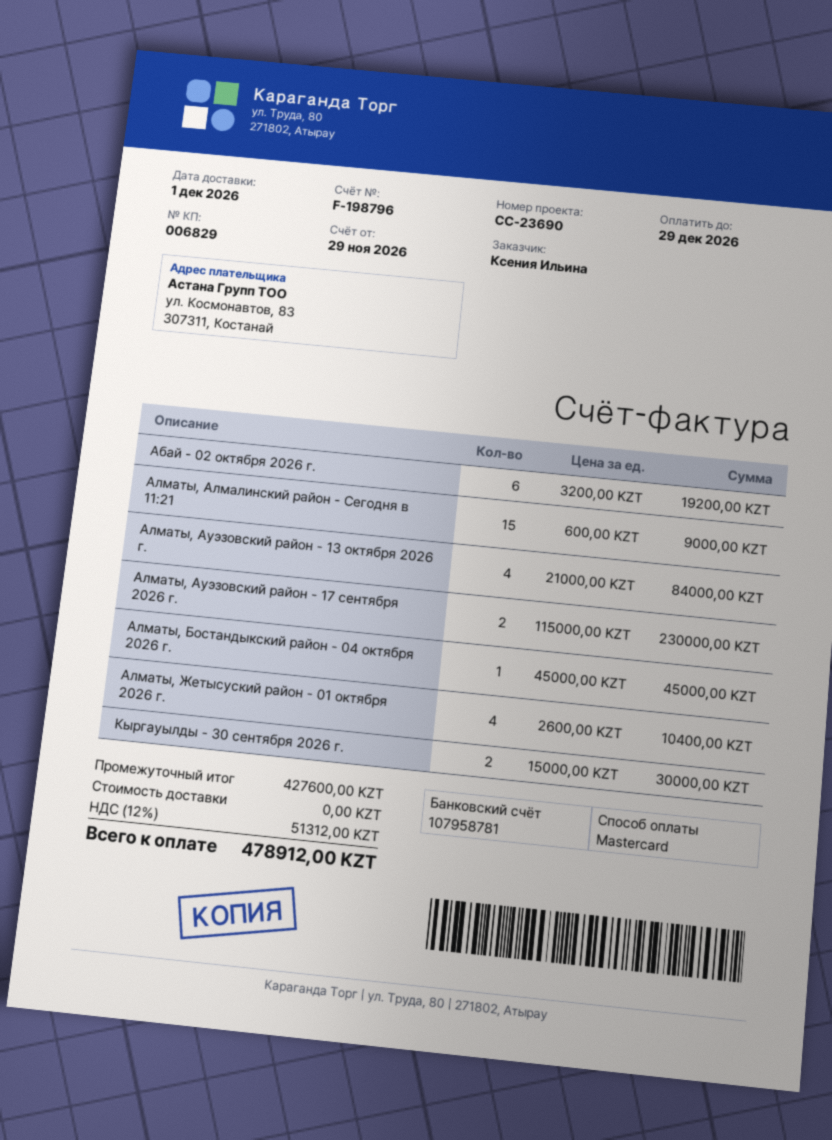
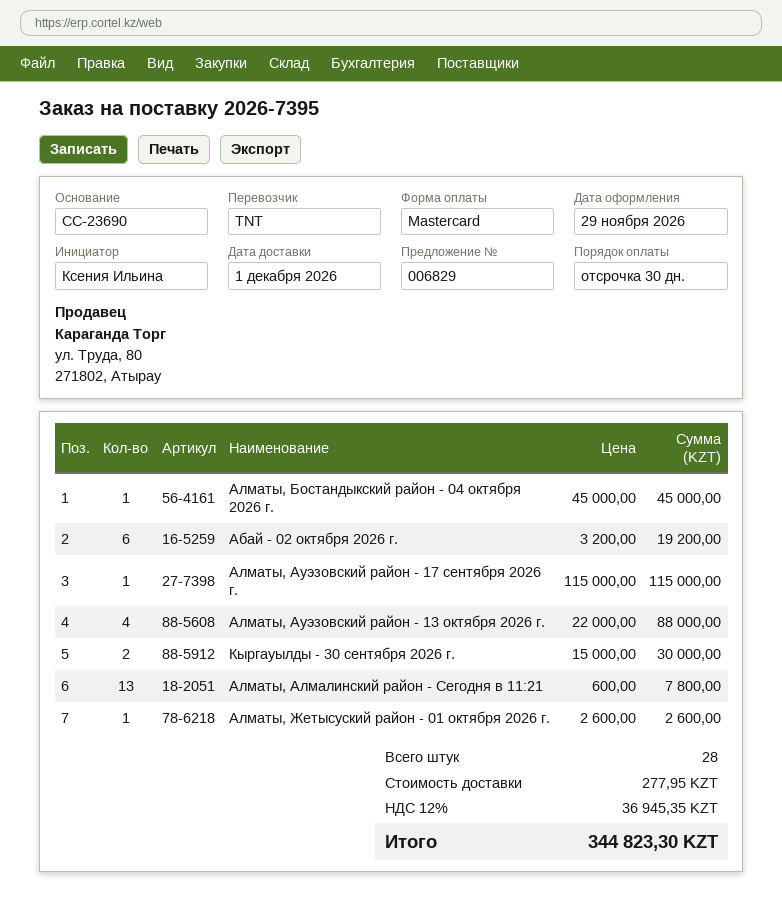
Алматы, Алмалинский район - Сегодня в 11:21: 15 x 600.00 = 9000.00 -> 13 x 600.00 = 7800.00
Алматы, Ауэзовский район - 13 октября 2026 г.: 4 x 21000.00 = 84000.00 -> 4 x 22000.00 = 88000.00
Алматы, Ауэзовский район - 17 сентября 2026 г.: 2 x 115000.00 = 230000.00 -> 1 x 115000.00 = 115000.00
Алматы, Жетысуский район - 01 октября 2026 г.: 4 x 2600.00 = 10400.00 -> 1 x 2600.00 = 2600.00
shipping: 0.00 -> 277.95
tax: 12% = 51312.00 -> 12% = 36945.35
total: 478912.00 -> 344823.30

